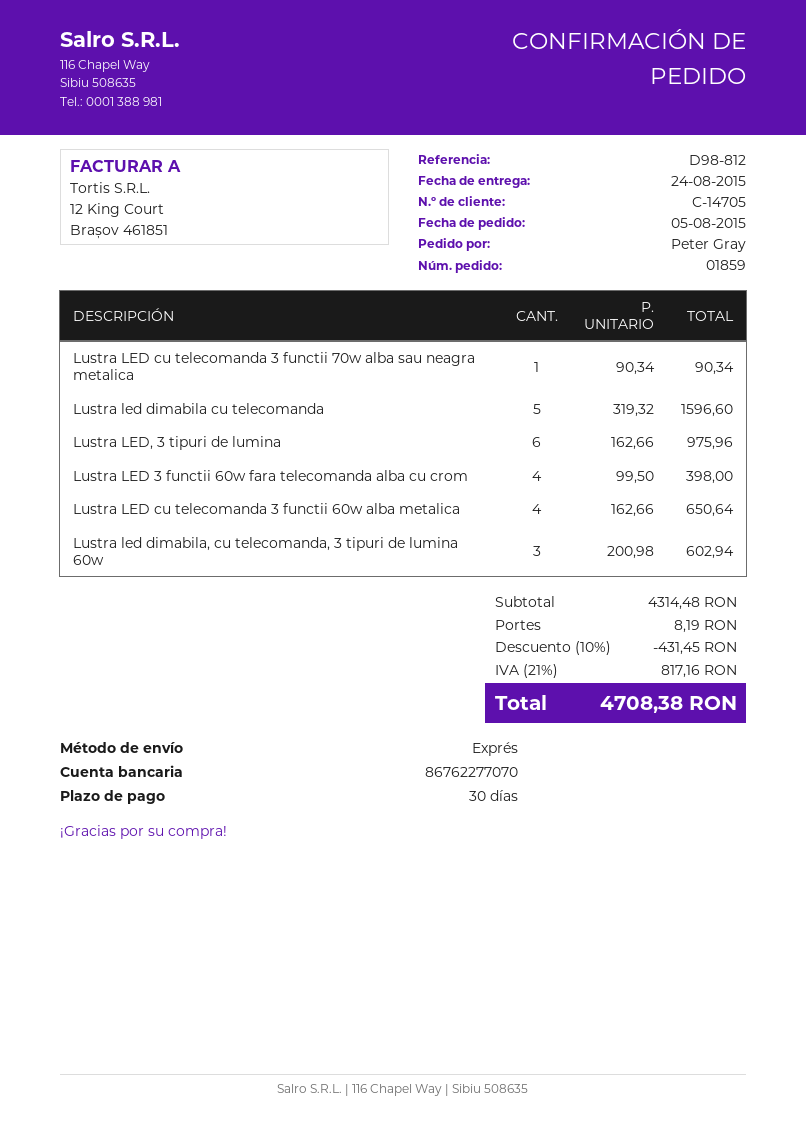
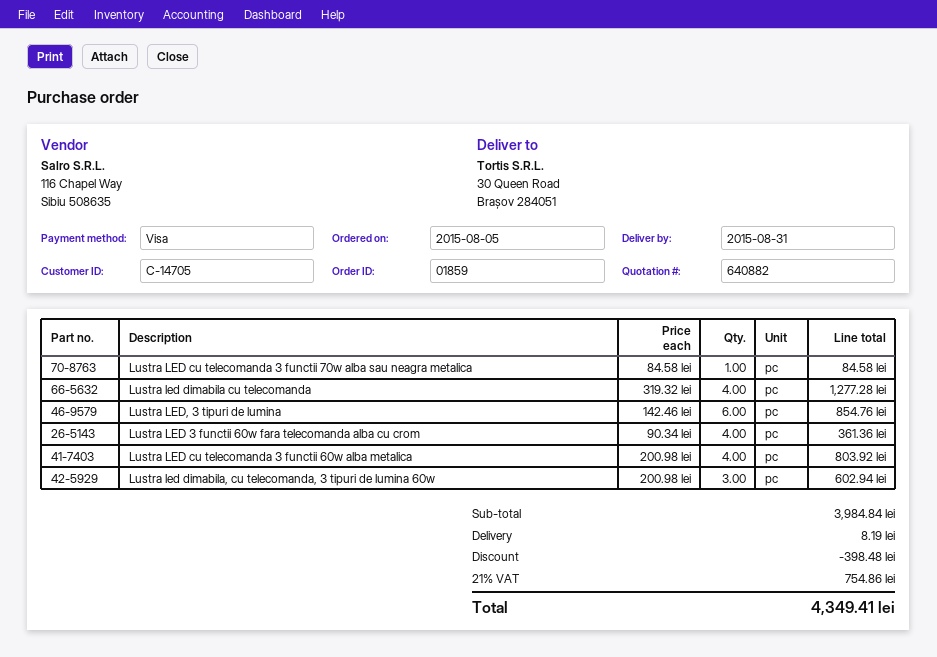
delivery date: 2015-08-24 -> 2015-08-31
Lustra LED cu telecomanda 3 functii 70w alba sau neagra metalica: 1 x 90.34 = 90.34 -> 1 x 84.58 = 84.58
Lustra led dimabila cu telecomanda: 5 x 319.32 = 1596.60 -> 4 x 319.32 = 1277.28
Lustra LED, 3 tipuri de lumina: 6 x 162.66 = 975.96 -> 6 x 142.46 = 854.76
Lustra LED 3 functii 60w fara telecomanda alba cu crom: 4 x 99.50 = 398.00 -> 4 x 90.34 = 361.36
Lustra LED cu telecomanda 3 functii 60w alba metalica: 4 x 162.66 = 650.64 -> 4 x 200.98 = 803.92
subtotal: 4314.48 -> 3984.84
discount: 431.45 -> 398.48
tax: 21% = 817.16 -> 21% = 754.86
total: 4708.38 -> 4349.41

